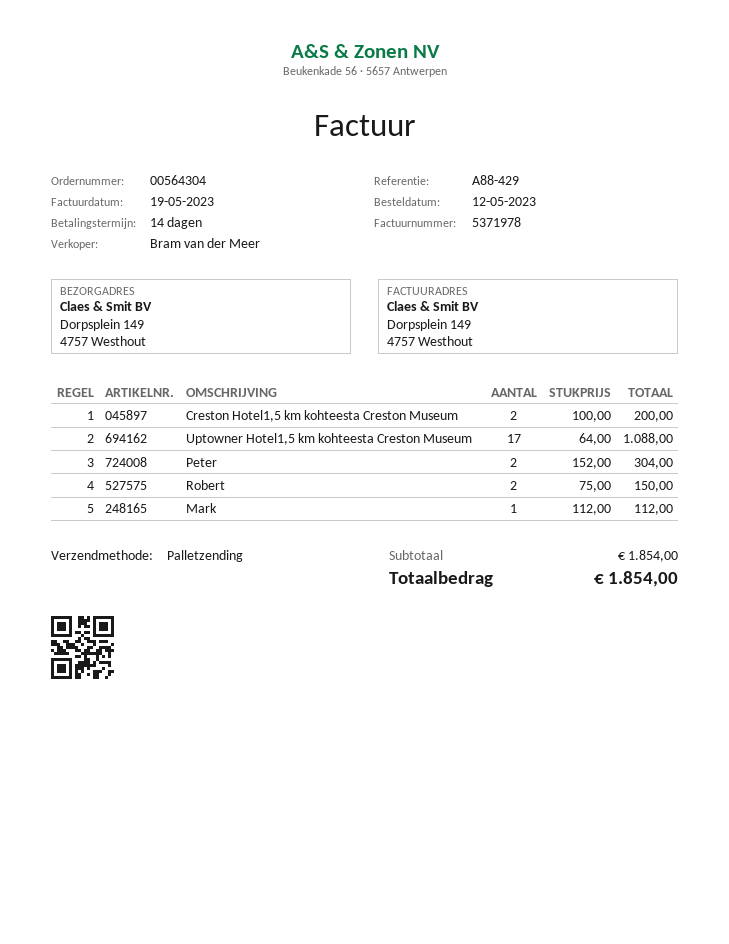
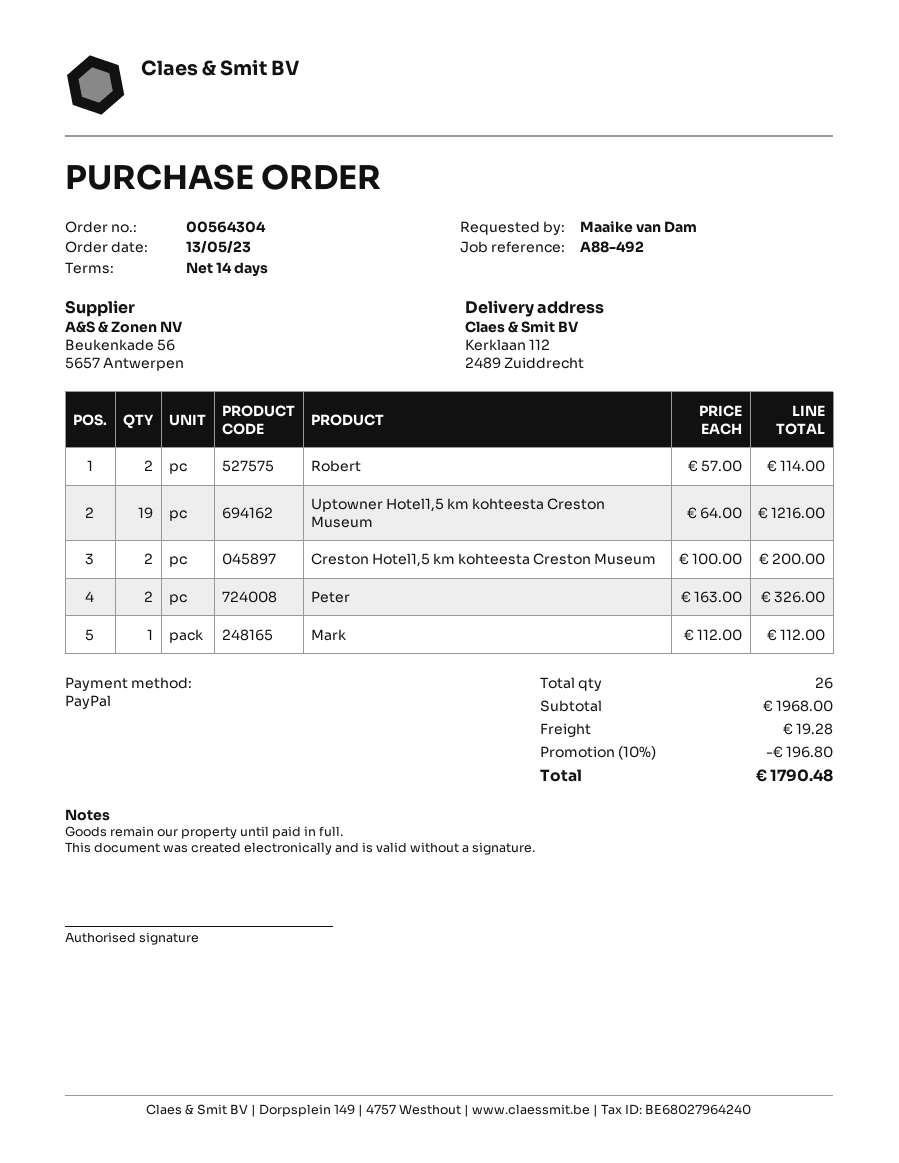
order date: 2023-05-12 -> 2023-05-13
reference: A88-429 -> A88-492
ship to: Dorpsplein 149, 4757 Westhout -> Kerklaan 112, 2489 Zuiddrecht
Uptowner Hotel1,5 km kohteesta Creston Museum: 17 x 64.00 = 1088.00 -> 19 x 64.00 = 1216.00
Peter: 2 x 152.00 = 304.00 -> 2 x 163.00 = 326.00
Robert: 2 x 75.00 = 150.00 -> 2 x 57.00 = 114.00
subtotal: 1854.00 -> 1968.00
discount: none -> 10% = 196.80
shipping: none -> 19.28
total: 1854.00 -> 1790.48

